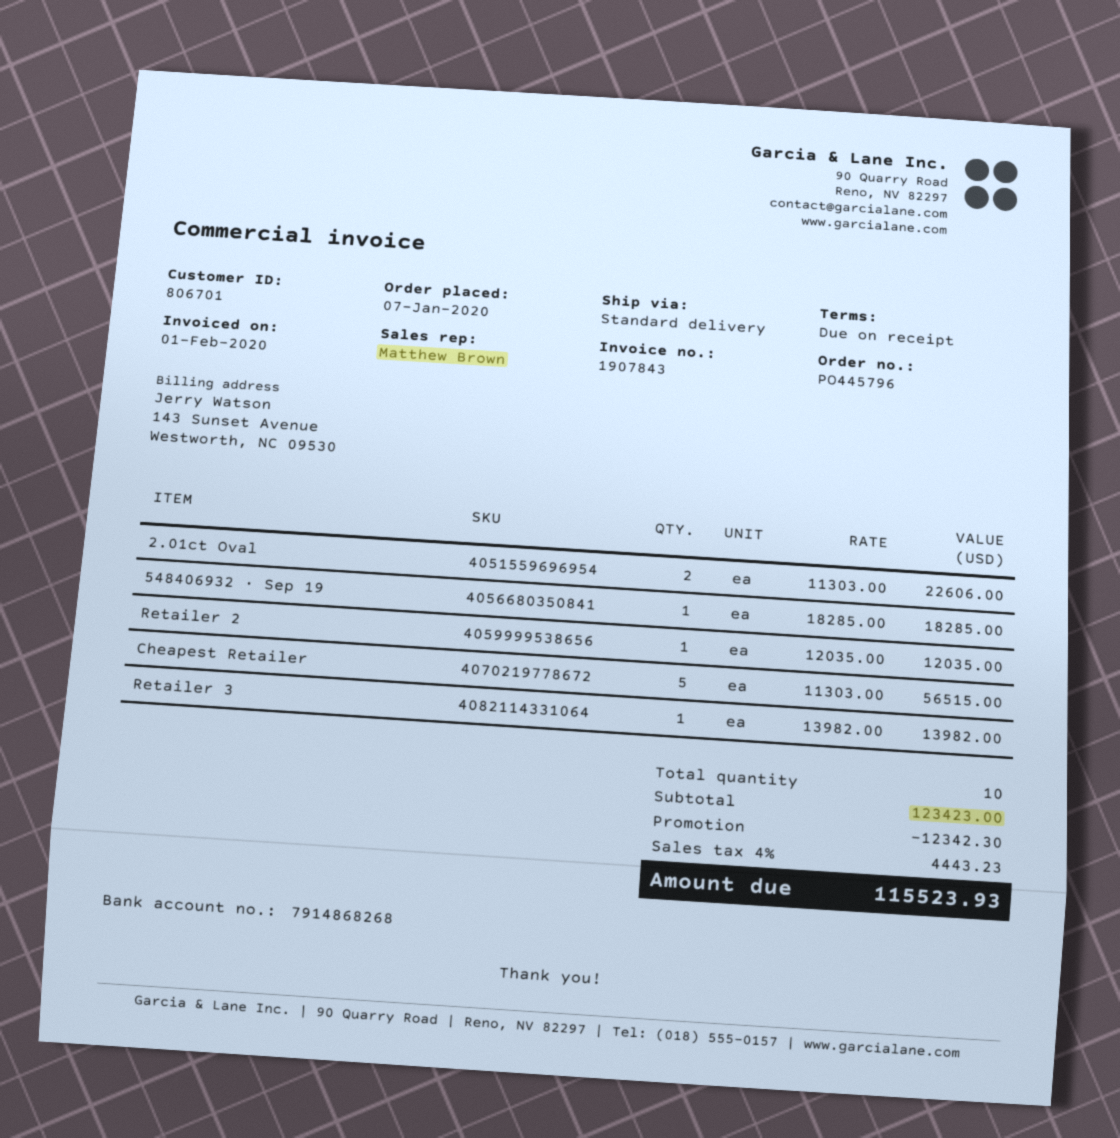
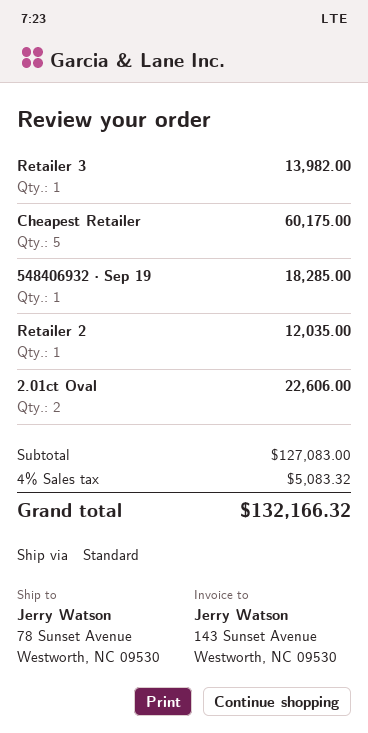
Cheapest Retailer: 5 for 56515.00 -> 5 for 60175.00
subtotal: 123423.00 -> 127083.00
discount: 12342.30 -> none
tax: 4% = 4443.23 -> 4% = 5083.32
total: 115523.93 -> 132166.32

